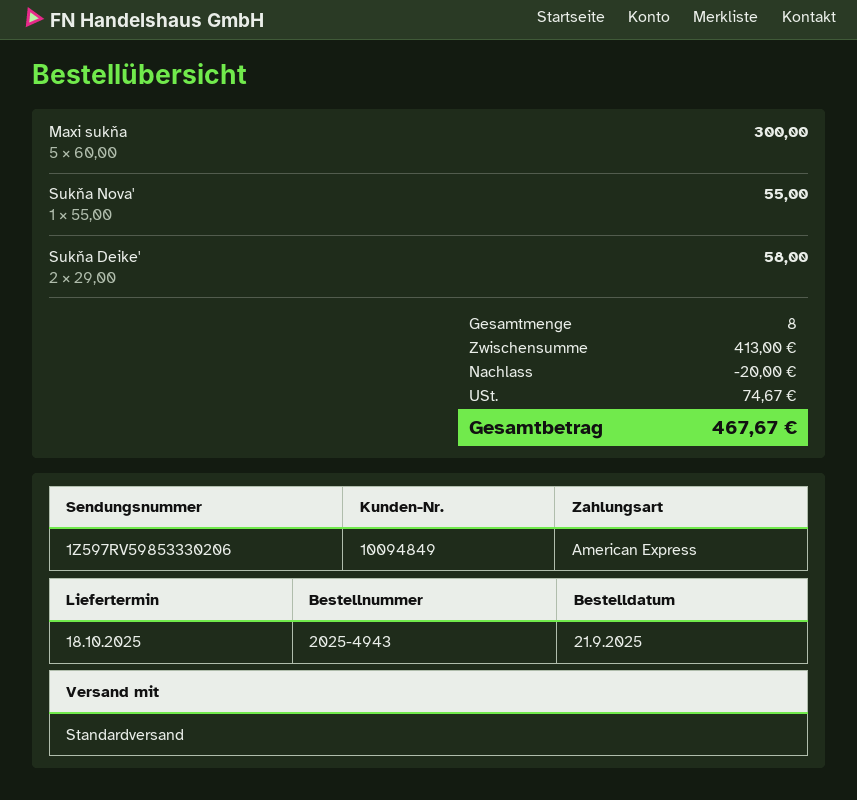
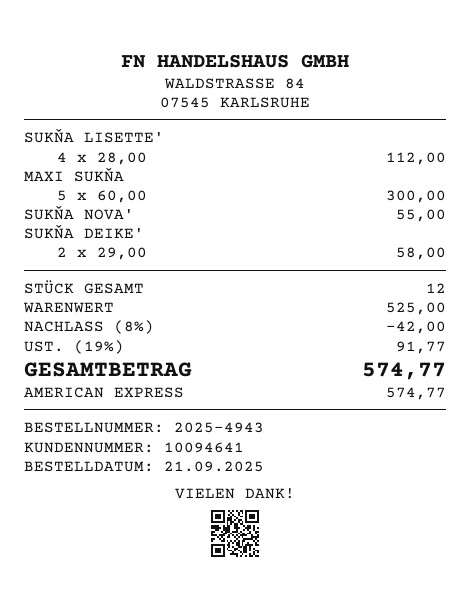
customer number: 10094849 -> 10094641
SUKŇA LISETTE': none -> 4 x 28.00 = 112.00
total quantity: 8 -> 12
subtotal: 413.00 -> 525.00
discount: 20.00 -> 42.00
tax: 74.67 -> 91.77
total: 467.67 -> 574.77

